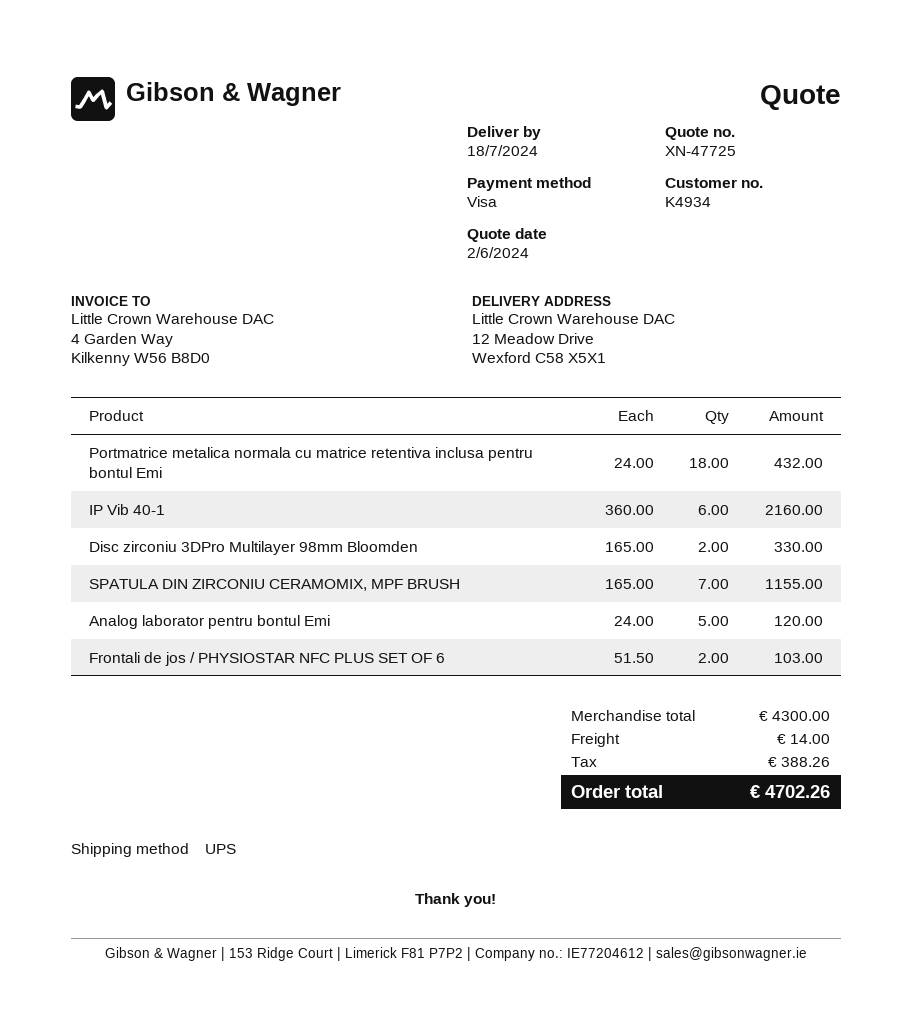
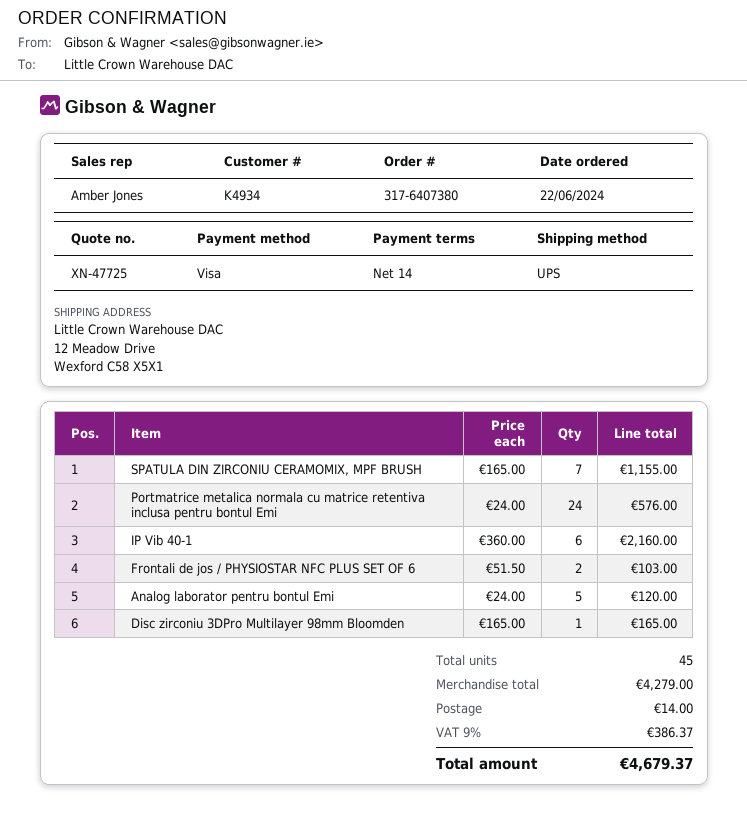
Portmatrice metalica normala cu matrice retentiva inclusa pentru bontul Emi: 18 x 24.00 = 432.00 -> 24 x 24.00 = 576.00
Disc zirconiu 3DPro Multilayer 98mm Bloomden: 2 x 165.00 = 330.00 -> 1 x 165.00 = 165.00
subtotal: 4300.00 -> 4279.00
tax: 388.26 -> 386.37
total: 4702.26 -> 4679.37

